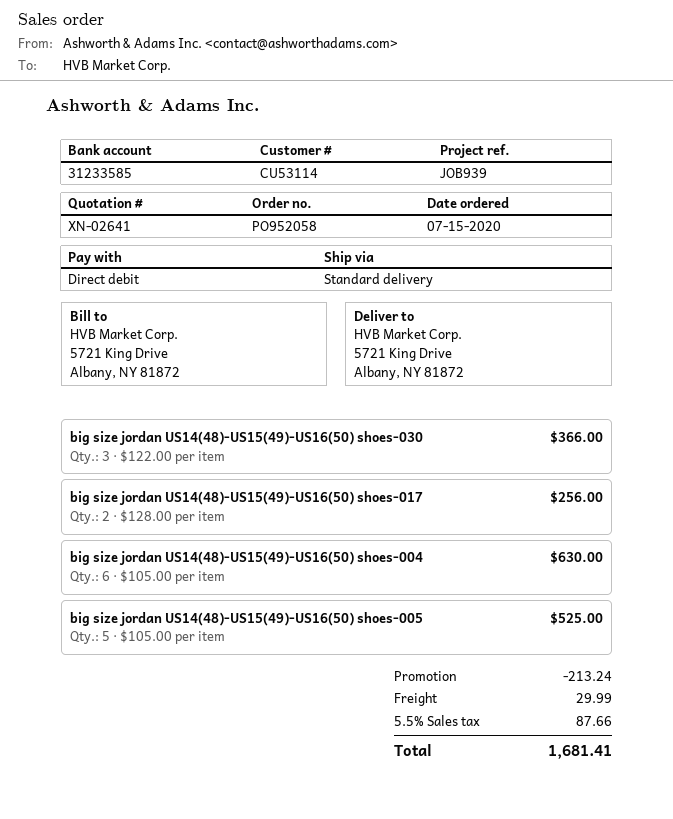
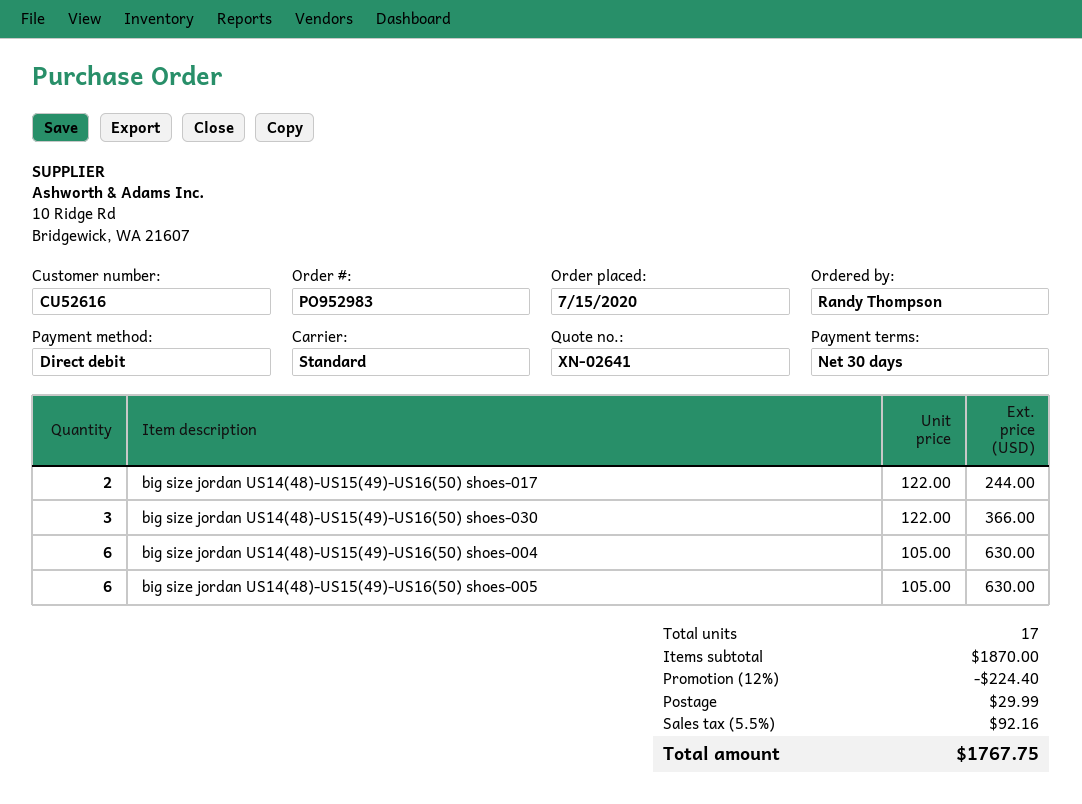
order number: PO952058 -> PO952983
customer number: CU53114 -> CU52616
big size jordan US14(48)-US15(49)-US16(50) shoes-017: 2 x 128.00 = 256.00 -> 2 x 122.00 = 244.00
big size jordan US14(48)-US15(49)-US16(50) shoes-005: 5 x 105.00 = 525.00 -> 6 x 105.00 = 630.00
discount: 213.24 -> 224.40
tax: 5.5% = 87.66 -> 5.5% = 92.16
total: 1681.41 -> 1767.75

